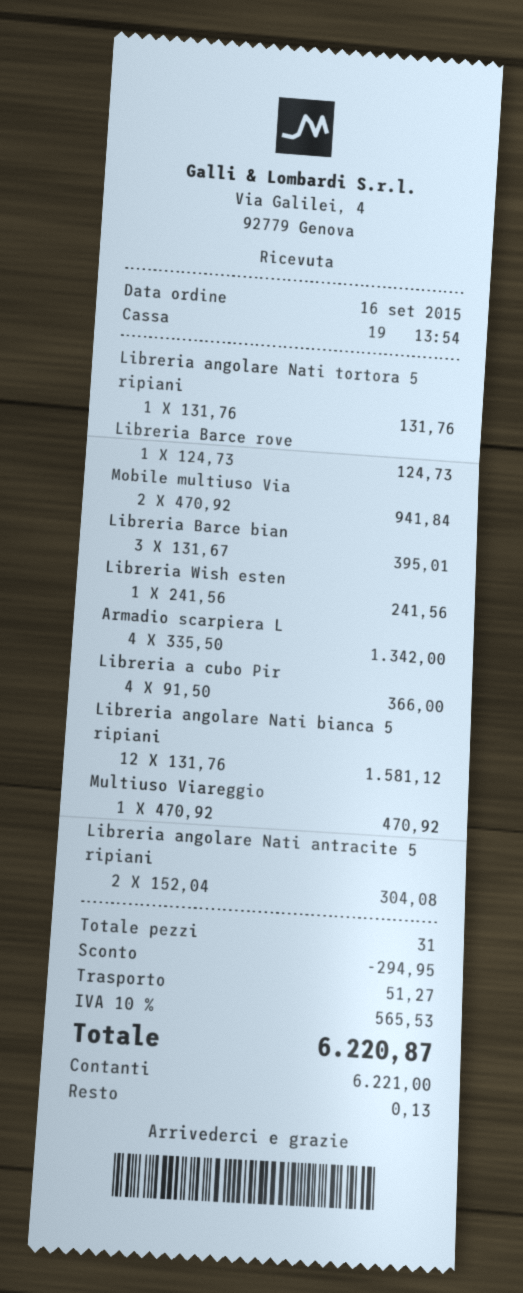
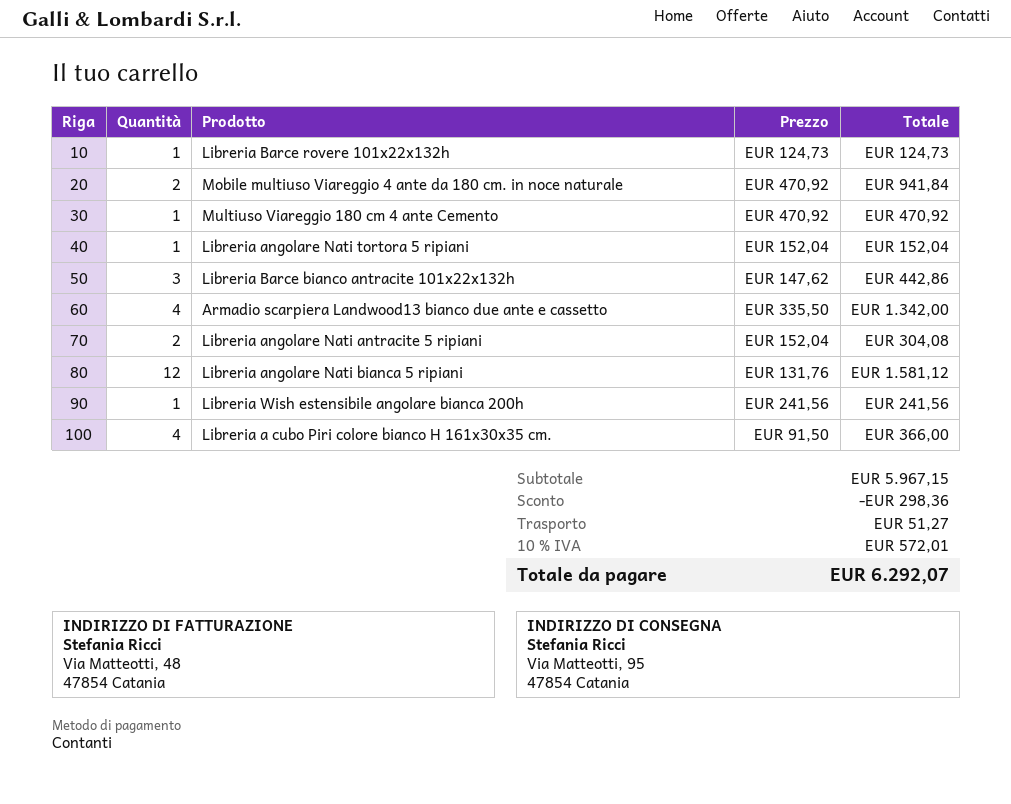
Libreria angolare Nati tortora 5 ripiani: 1 x 131.76 = 131.76 -> 1 x 152.04 = 152.04
Libreria Barce bian: 3 x 131.67 = 395.01 -> 3 x 147.62 = 442.86
discount: 294.95 -> 298.36
tax: 10% = 565.53 -> 10% = 572.01
total: 6220.87 -> 6292.07

